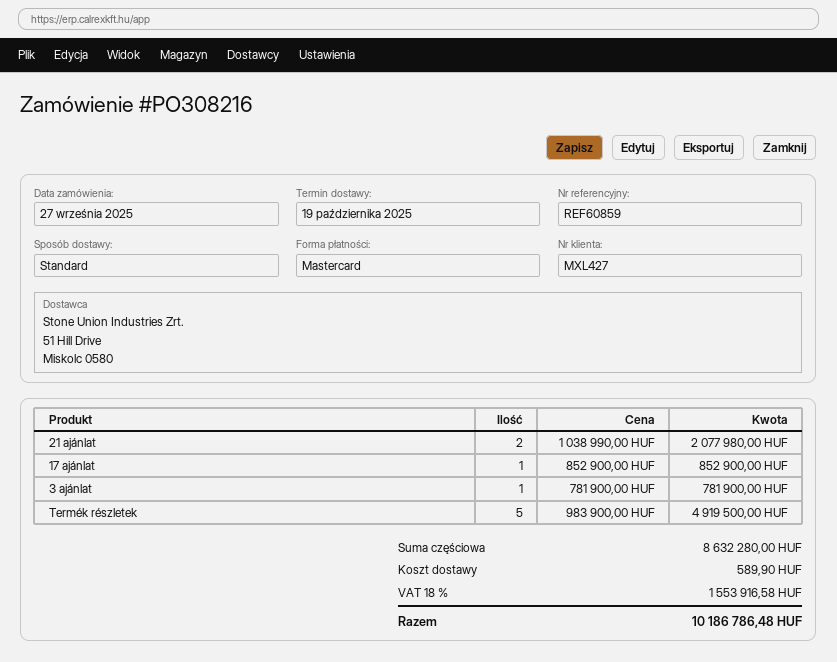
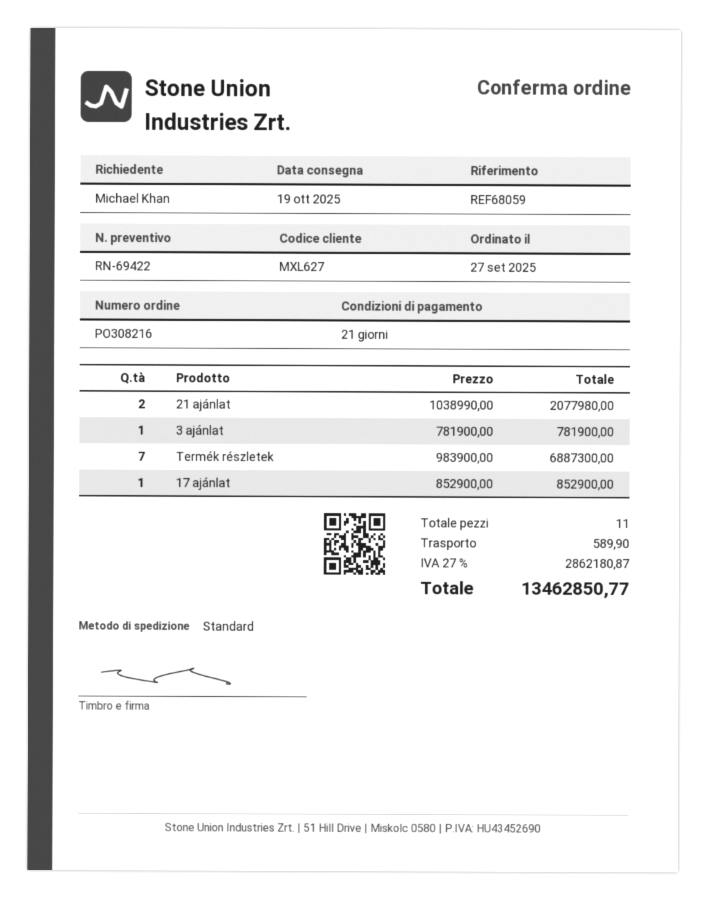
customer number: MXL427 -> MXL627
reference: REF60859 -> REF68059
Termék részletek: 5 x 983900.00 = 4919500.00 -> 7 x 983900.00 = 6887300.00
tax: 18% = 1553916.58 -> 27% = 2862180.87
total: 10186786.48 -> 13462850.77

